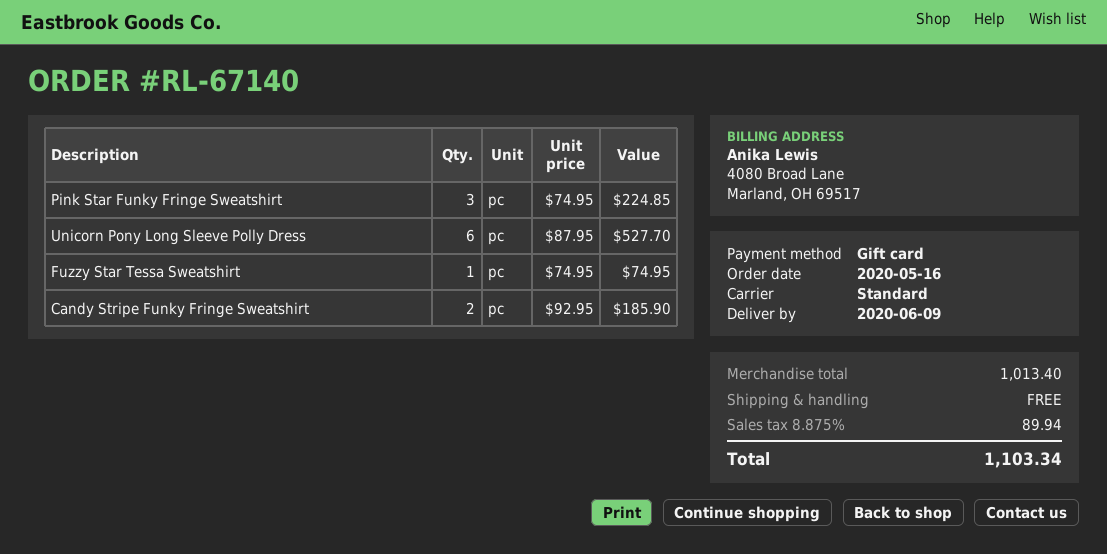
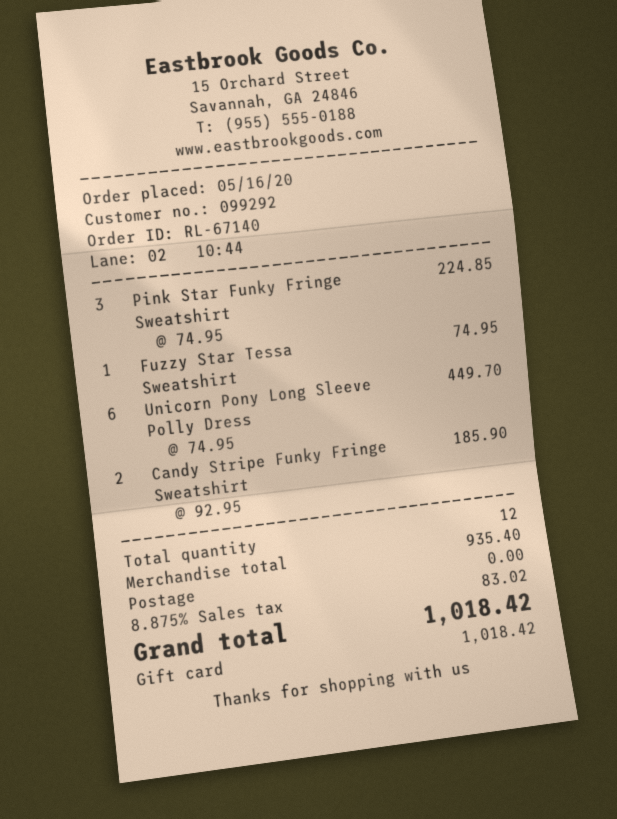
Unicorn Pony Long Sleeve Polly Dress: 6 x 87.95 = 527.70 -> 6 x 74.95 = 449.70
subtotal: 1013.40 -> 935.40
tax: 8.875% = 89.94 -> 8.875% = 83.02
total: 1103.34 -> 1018.42

